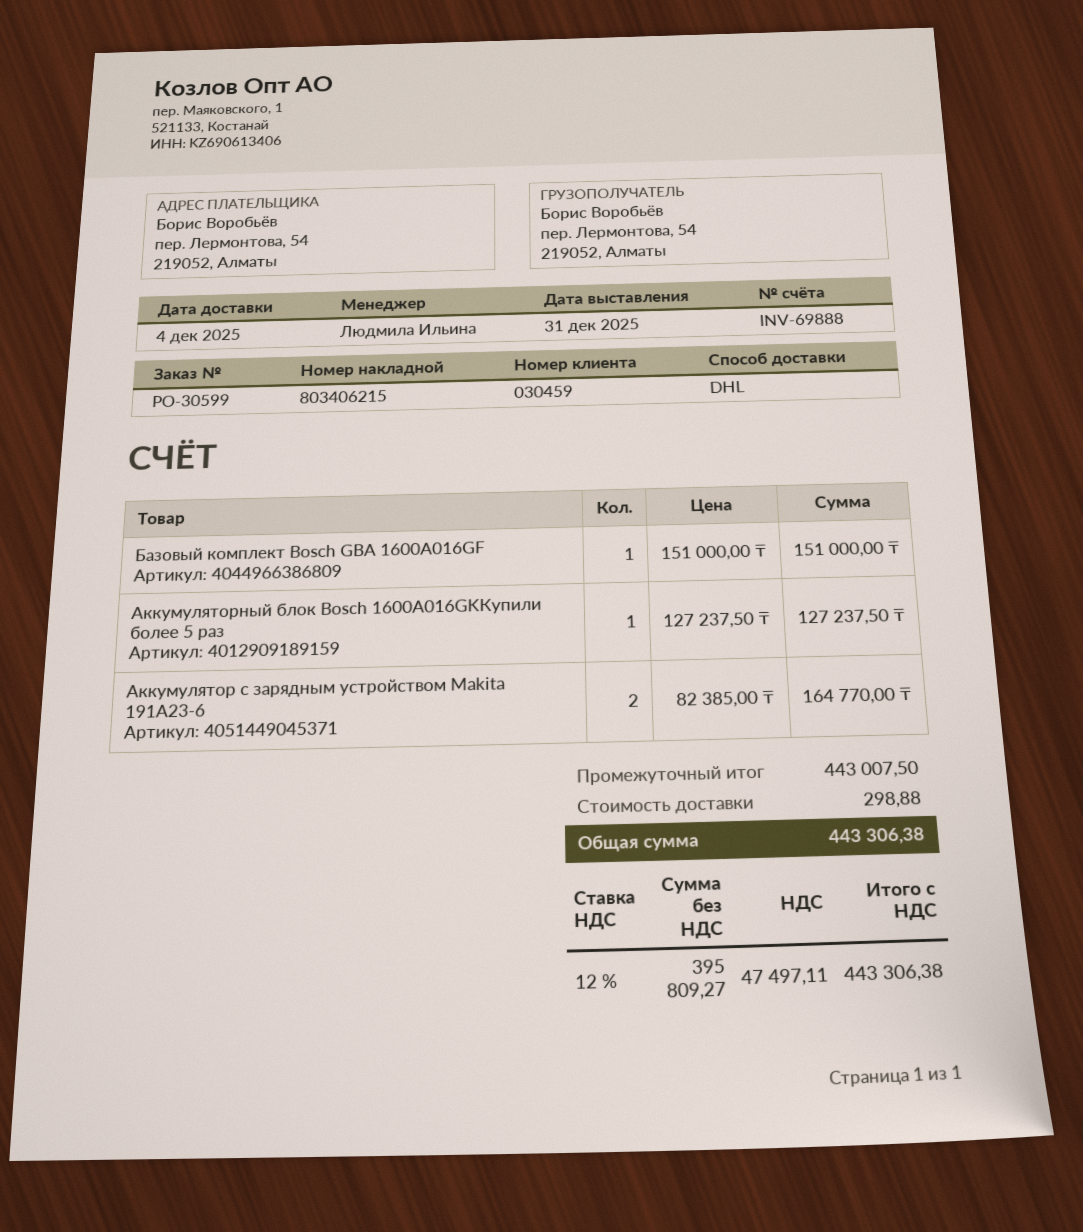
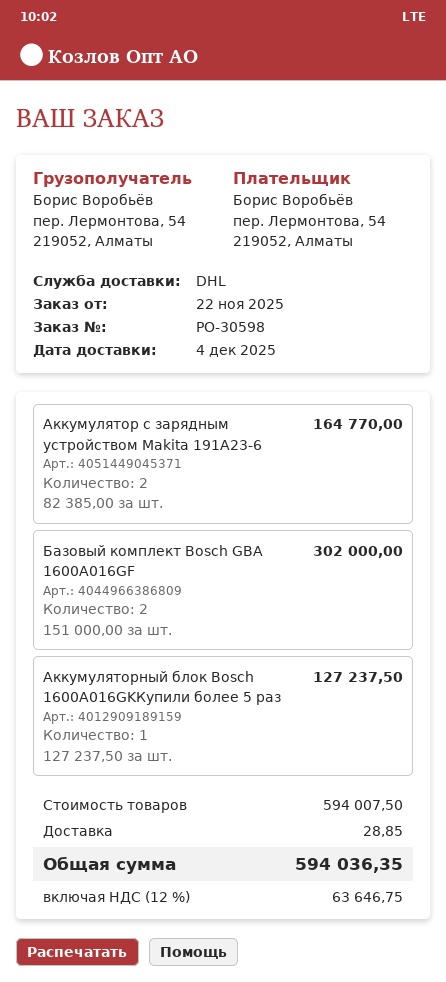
order number: PO-30599 -> PO-30598
Базовый комплект Bosch GBA 1600A016GF: 1 x 151000.00 = 151000.00 -> 2 x 151000.00 = 302000.00
subtotal: 443007.50 -> 594007.50
shipping: 298.88 -> 28.85
tax: 12% = 47497.11 -> 12% = 63646.75
total: 443306.38 -> 594036.35

